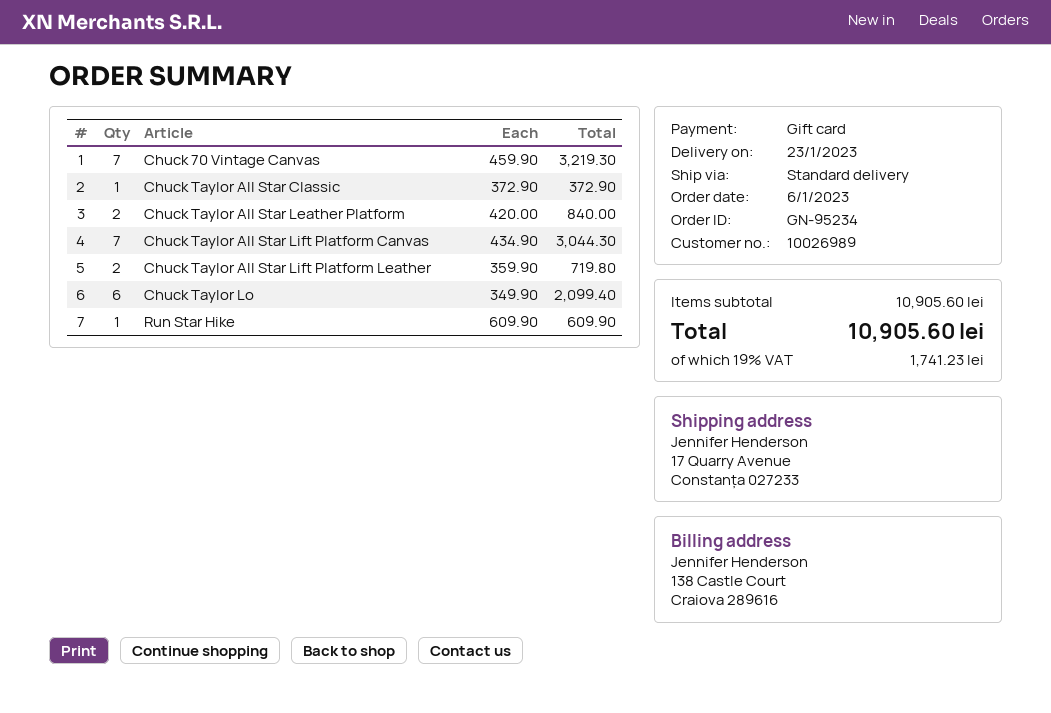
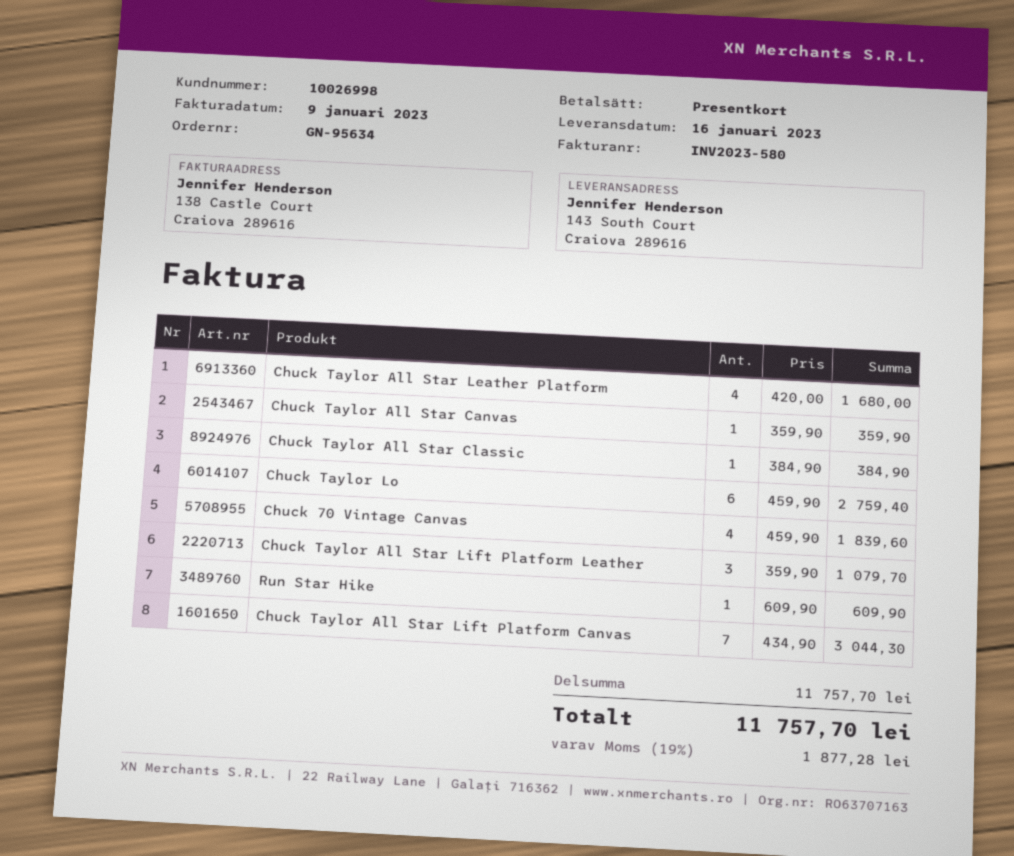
order number: GN-95234 -> GN-95634
delivery date: 2023-01-23 -> 2023-01-16
customer number: 10026989 -> 10026998
ship to: 17 Quarry Avenue, Constanța 027233 -> 143 South Court, Craiova 289616
Chuck 70 Vintage Canvas: 7 x 459.90 = 3219.30 -> 4 x 459.90 = 1839.60
Chuck Taylor All Star Classic: 1 x 372.90 = 372.90 -> 1 x 384.90 = 384.90
Chuck Taylor All Star Leather Platform: 2 x 420.00 = 840.00 -> 4 x 420.00 = 1680.00
Chuck Taylor All Star Lift Platform Leather: 2 x 359.90 = 719.80 -> 3 x 359.90 = 1079.70
Chuck Taylor Lo: 6 x 349.90 = 2099.40 -> 6 x 459.90 = 2759.40
Chuck Taylor All Star Canvas: none -> 1 x 359.90 = 359.90
subtotal: 10905.60 -> 11757.70
tax: 19% = 1741.23 -> 19% = 1877.28
total: 10905.60 -> 11757.70

